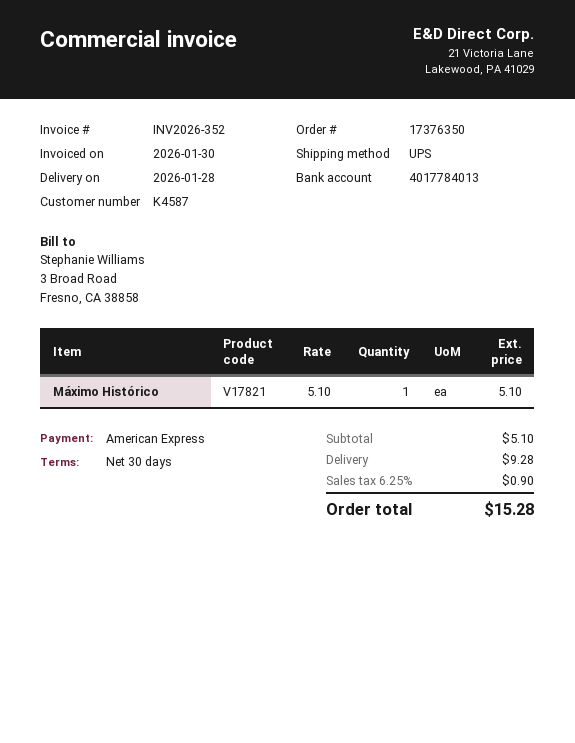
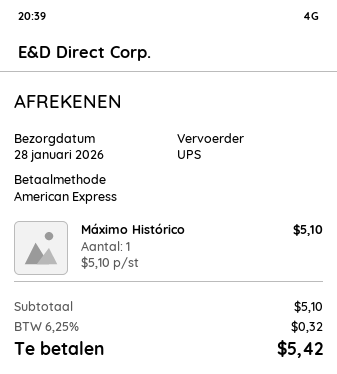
shipping: 9.28 -> none
tax: 6.25% = 0.90 -> 6.25% = 0.32
total: 15.28 -> 5.42

